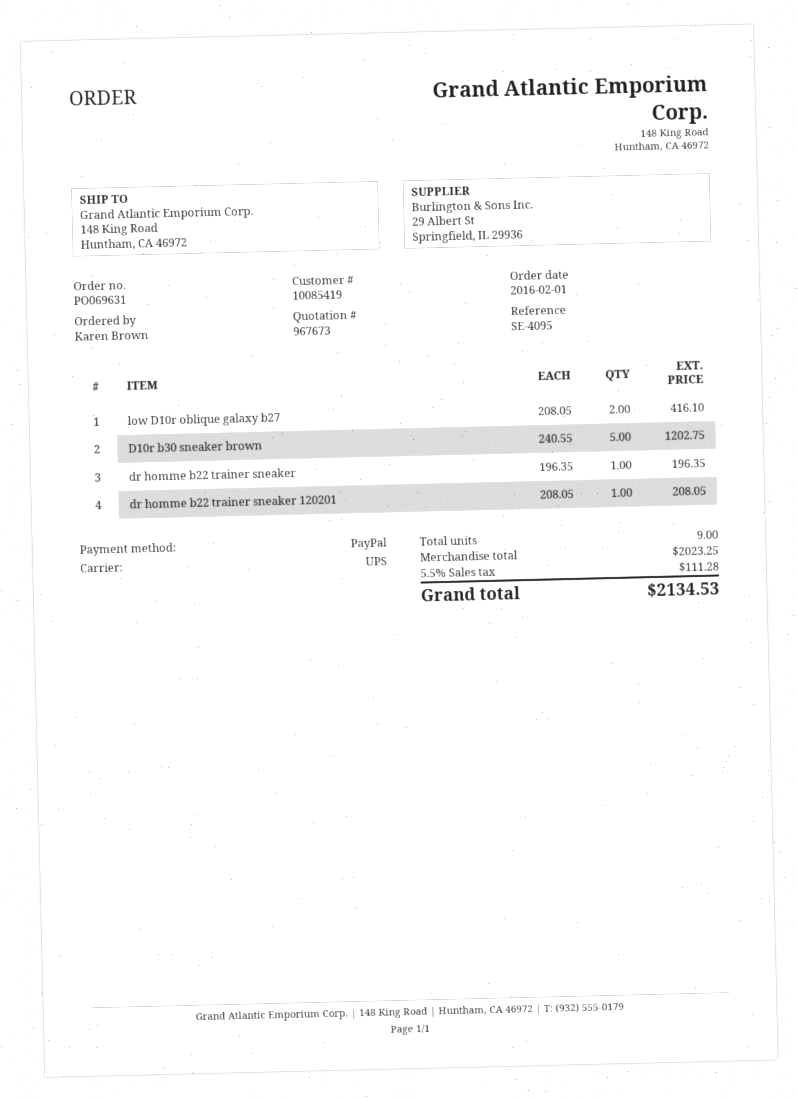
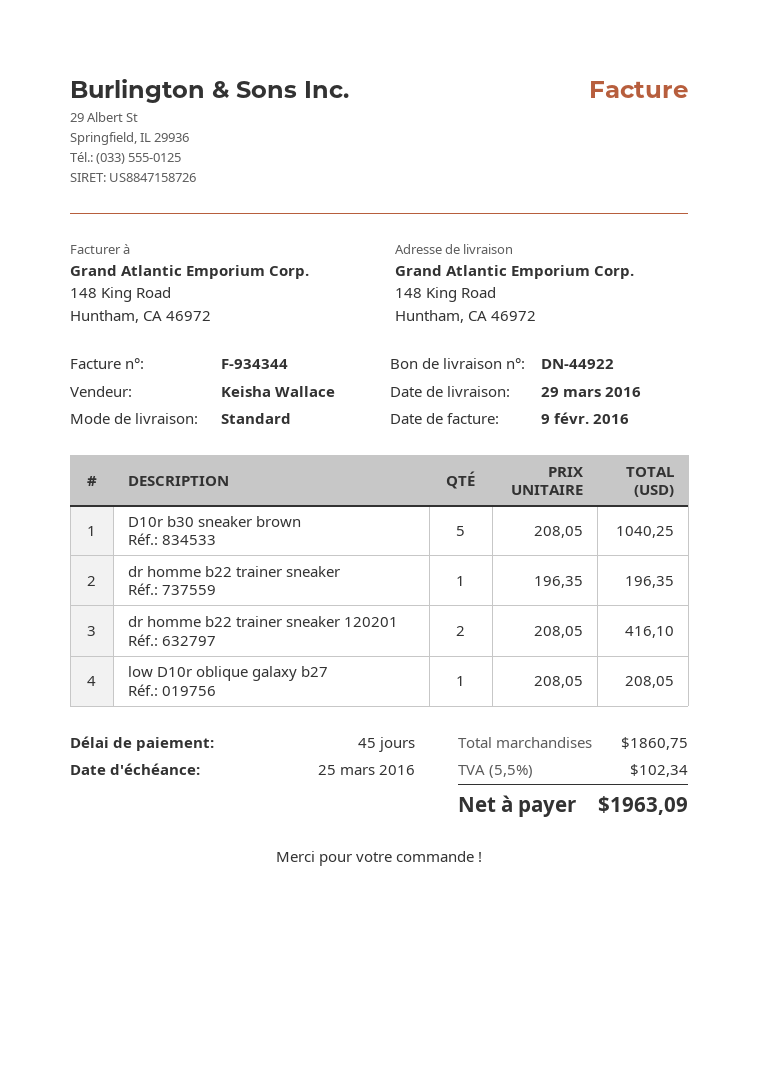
shipping method: UPS -> standard
low D10r oblique galaxy b27: 2 x 208.05 = 416.10 -> 1 x 208.05 = 208.05
D10r b30 sneaker brown: 5 x 240.55 = 1202.75 -> 5 x 208.05 = 1040.25
dr homme b22 trainer sneaker 120201: 1 x 208.05 = 208.05 -> 2 x 208.05 = 416.10
subtotal: 2023.25 -> 1860.75
tax: 5.5% = 111.28 -> 5.5% = 102.34
total: 2134.53 -> 1963.09

